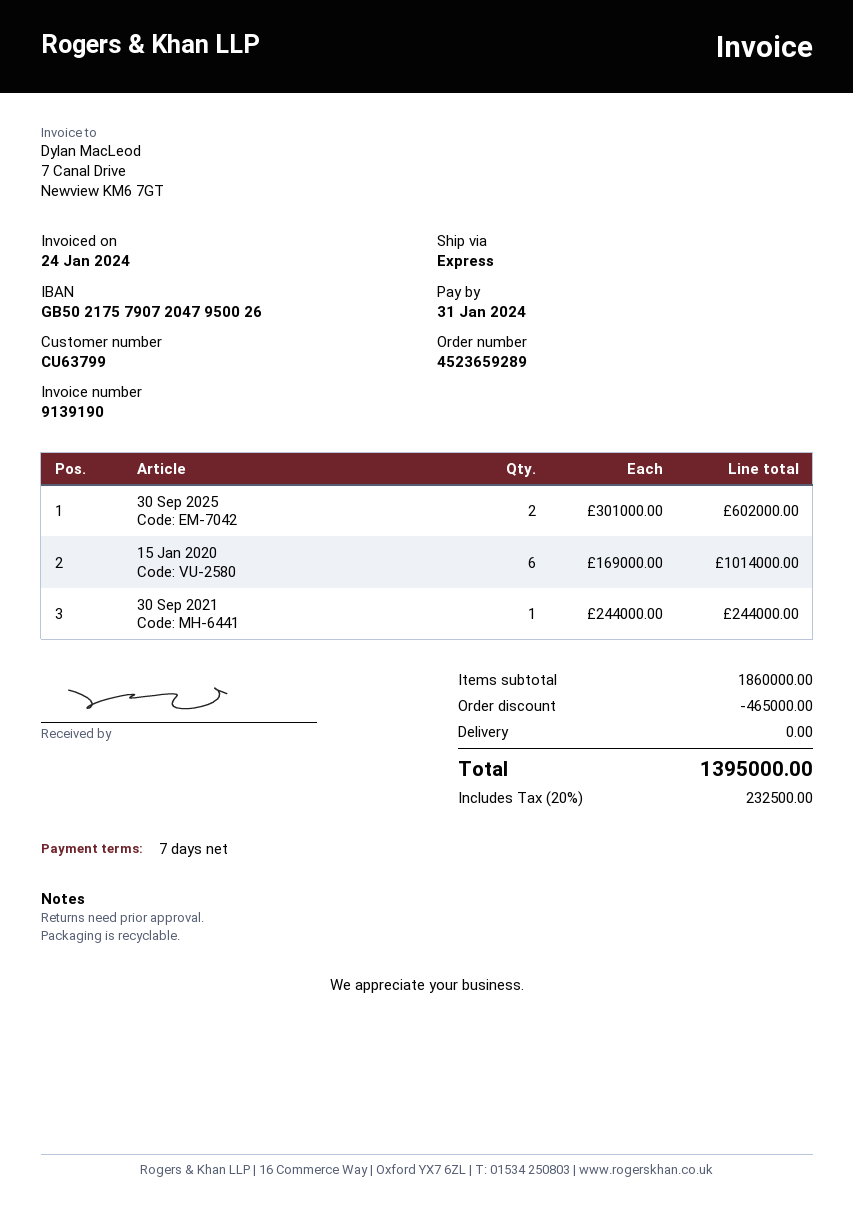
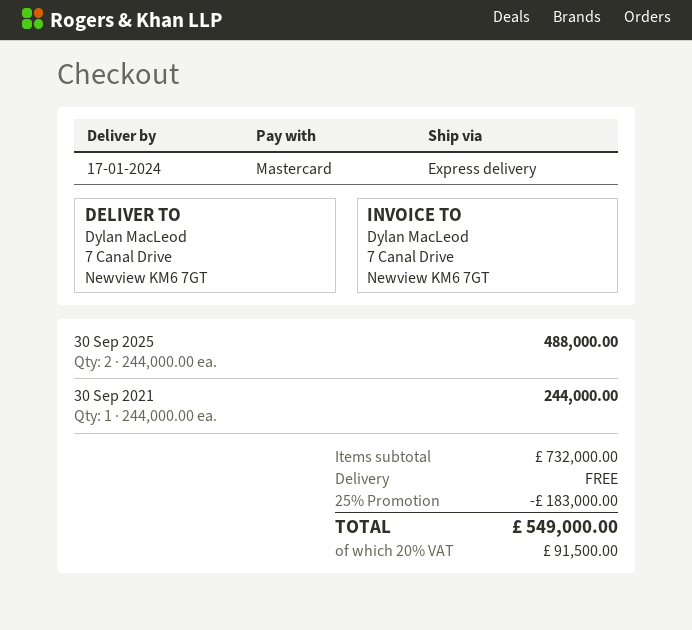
30 Sep 2025: 2 x 301000.00 = 602000.00 -> 2 x 244000.00 = 488000.00
15 Jan 2020: 6 x 169000.00 = 1014000.00 -> none
subtotal: 1860000.00 -> 732000.00
discount: 465000.00 -> 183000.00
tax: 20% = 232500.00 -> 20% = 91500.00
total: 1395000.00 -> 549000.00

